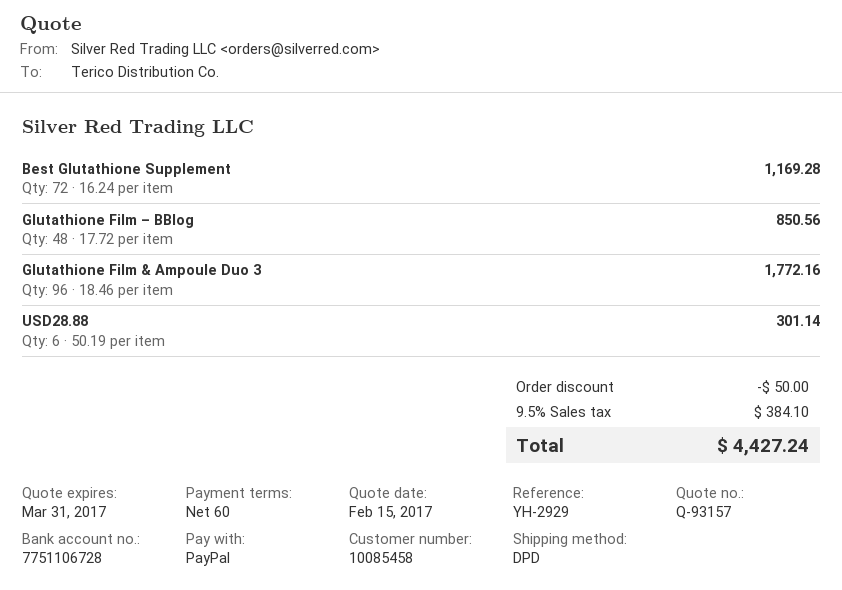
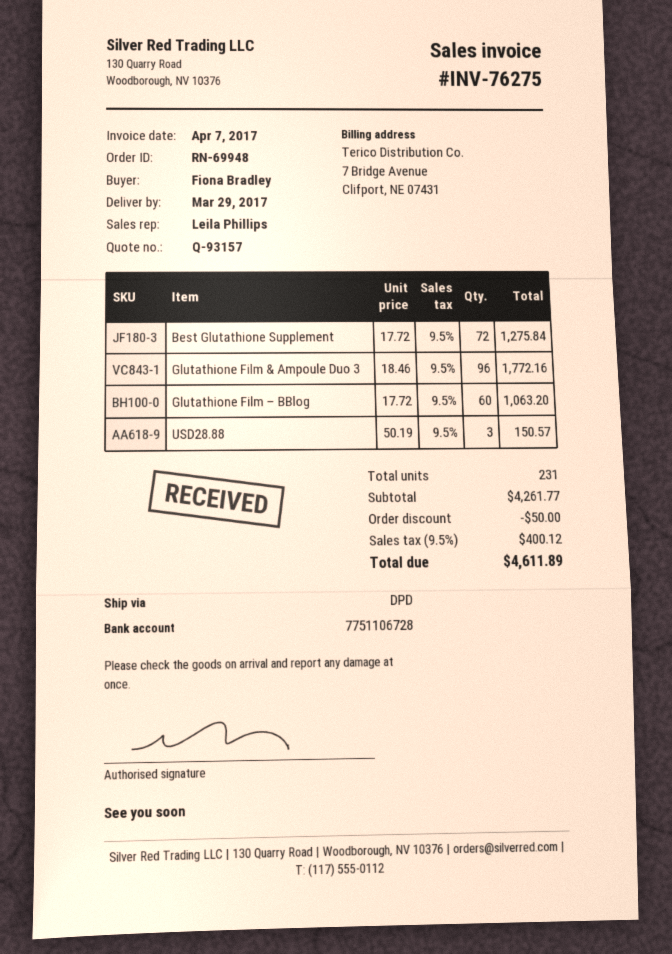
Best Glutathione Supplement: 72 x 16.24 = 1169.28 -> 72 x 17.72 = 1275.84
Glutathione Film – BBlog: 48 x 17.72 = 850.56 -> 60 x 17.72 = 1063.20
USD28.88: 6 x 50.19 = 301.14 -> 3 x 50.19 = 150.57
tax: 9.5% = 384.10 -> 9.5% = 400.12
total: 4427.24 -> 4611.89

